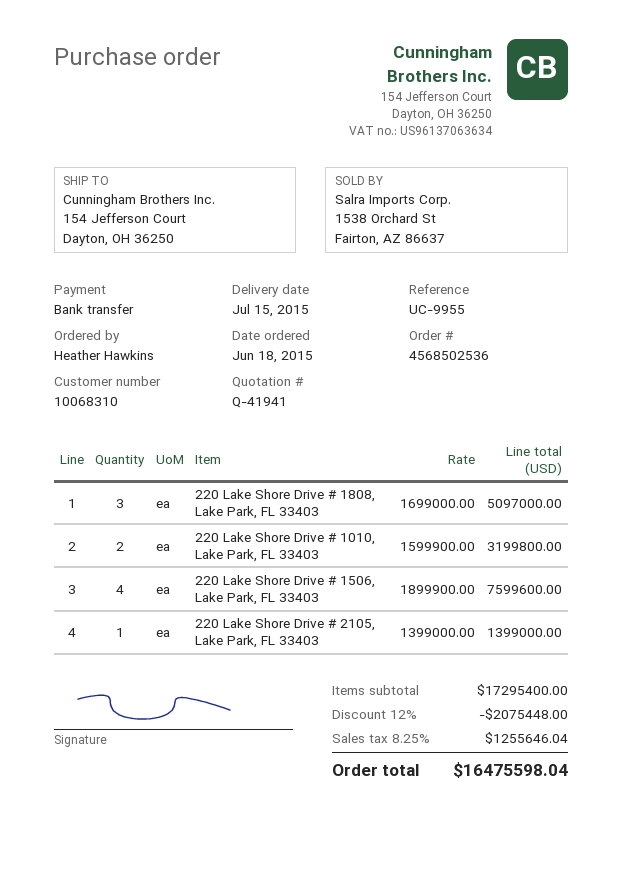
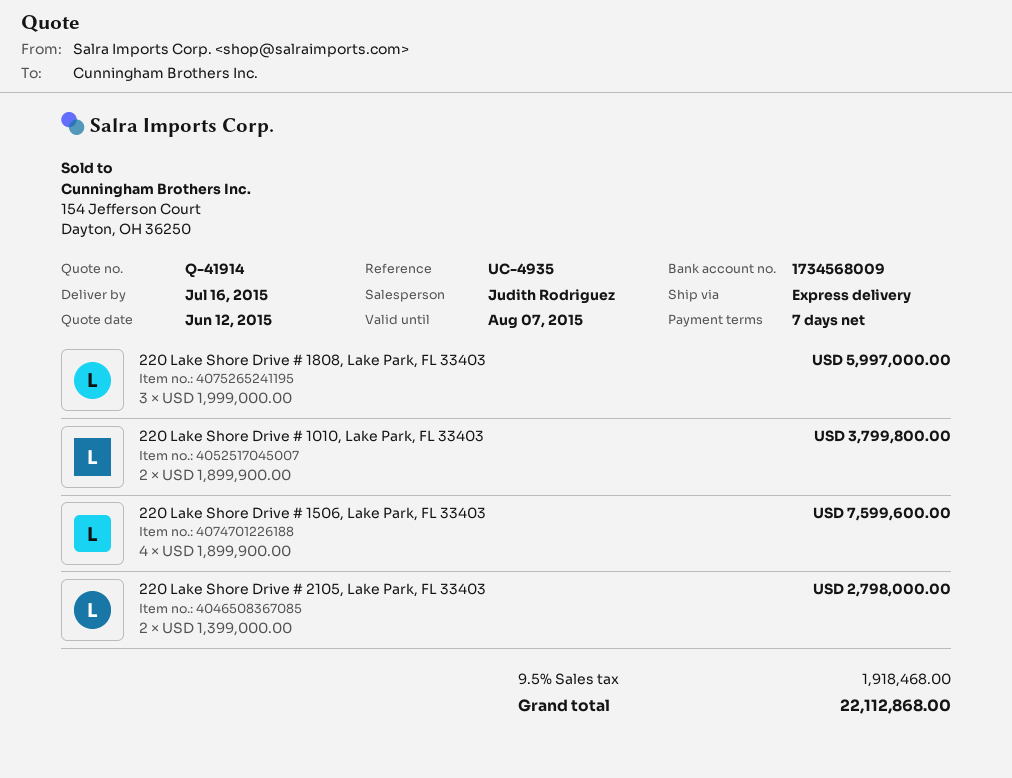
quote number: Q-41941 -> Q-41914
delivery date: 2015-07-15 -> 2015-07-16
reference: UC-9955 -> UC-4935
220 Lake Shore Drive # 1808, Lake Park, FL 33403: 3 x 1699000.00 = 5097000.00 -> 3 x 1999000.00 = 5997000.00
220 Lake Shore Drive # 1010, Lake Park, FL 33403: 2 x 1599900.00 = 3199800.00 -> 2 x 1899900.00 = 3799800.00
220 Lake Shore Drive # 2105, Lake Park, FL 33403: 1 x 1399000.00 = 1399000.00 -> 2 x 1399000.00 = 2798000.00
discount: 12% = 2075448.00 -> none
tax: 8.25% = 1255646.04 -> 9.5% = 1918468.00
total: 16475598.04 -> 22112868.00

